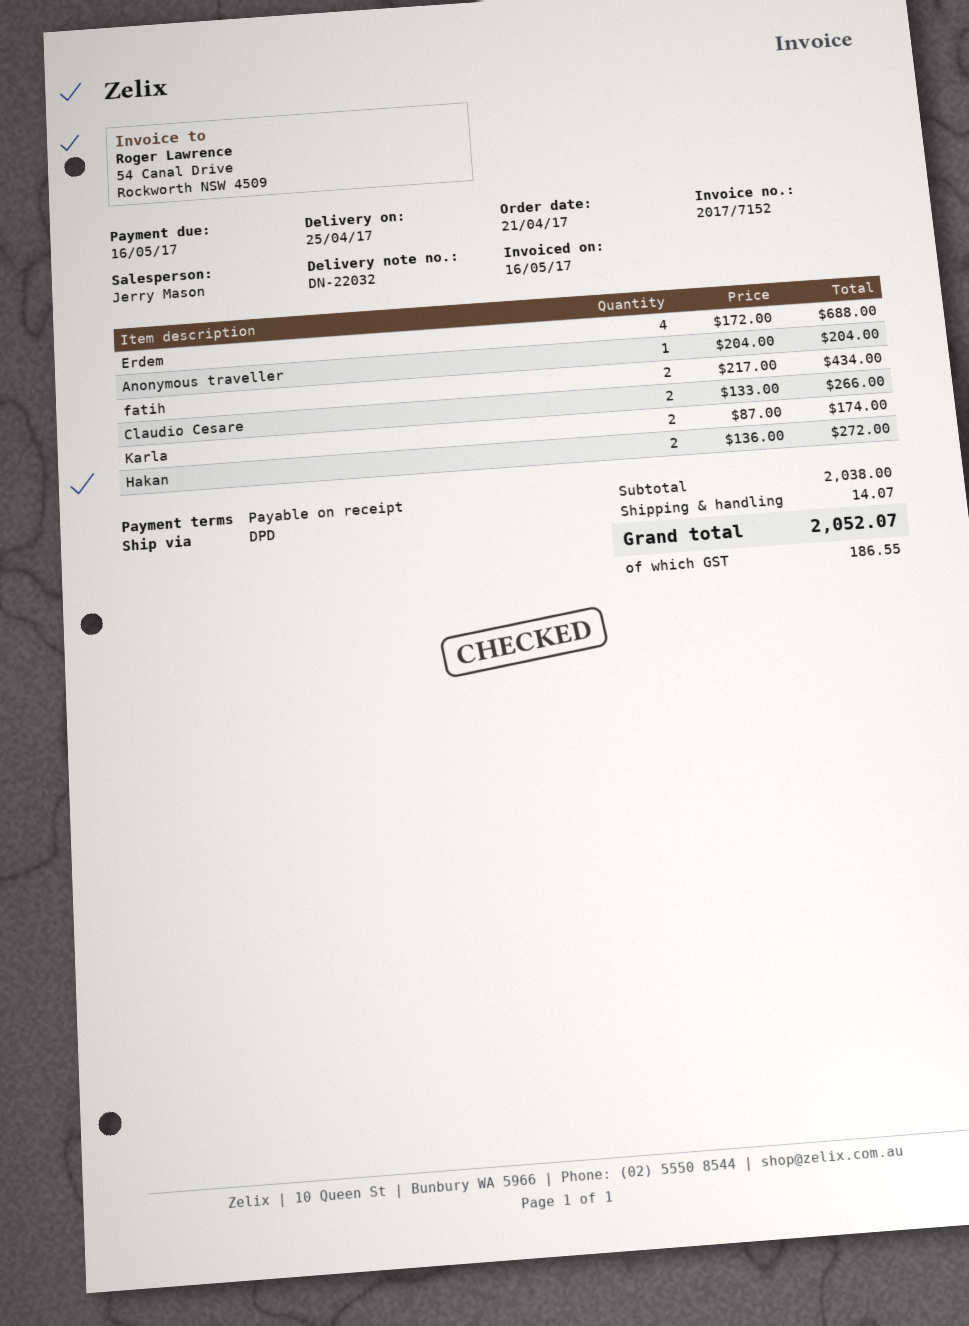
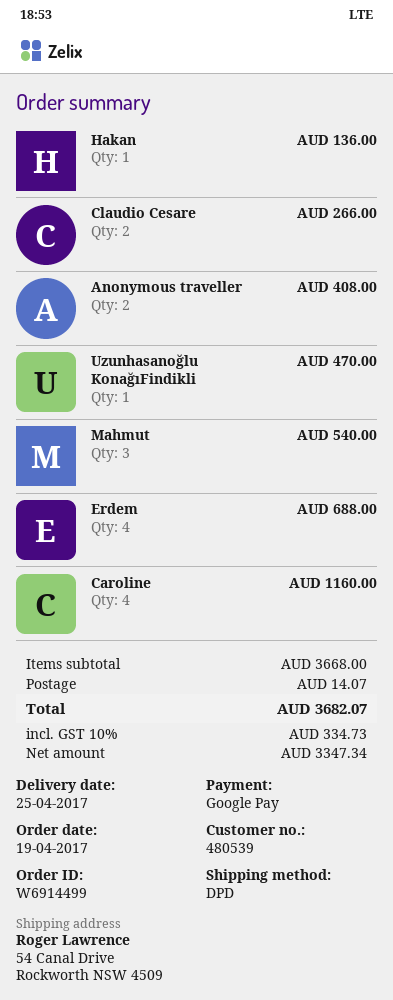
order date: 2017-04-21 -> 2017-04-19
Anonymous traveller: 1 for 204.00 -> 2 for 408.00
fatih: 2 for 434.00 -> none
Karla: 2 for 174.00 -> none
Hakan: 2 for 272.00 -> 1 for 136.00
Uzunhasanoğlu KonağıFindikli: none -> 1 for 470.00
Mahmut: none -> 3 for 540.00
Caroline: none -> 4 for 1160.00
subtotal: 2038.00 -> 3668.00
tax: 186.55 -> 334.73
total: 2052.07 -> 3682.07

